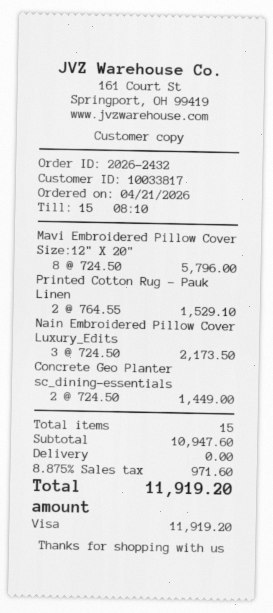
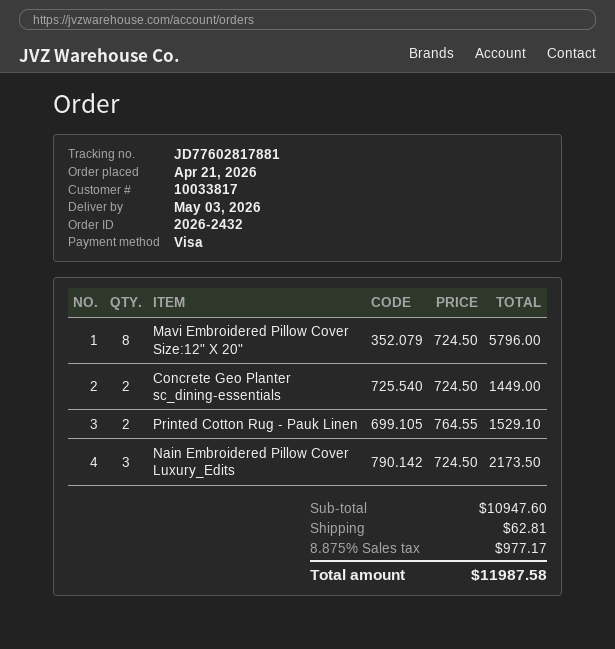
shipping: 0.00 -> 62.81
tax: 8.875% = 971.60 -> 8.875% = 977.17
total: 11919.20 -> 11987.58

